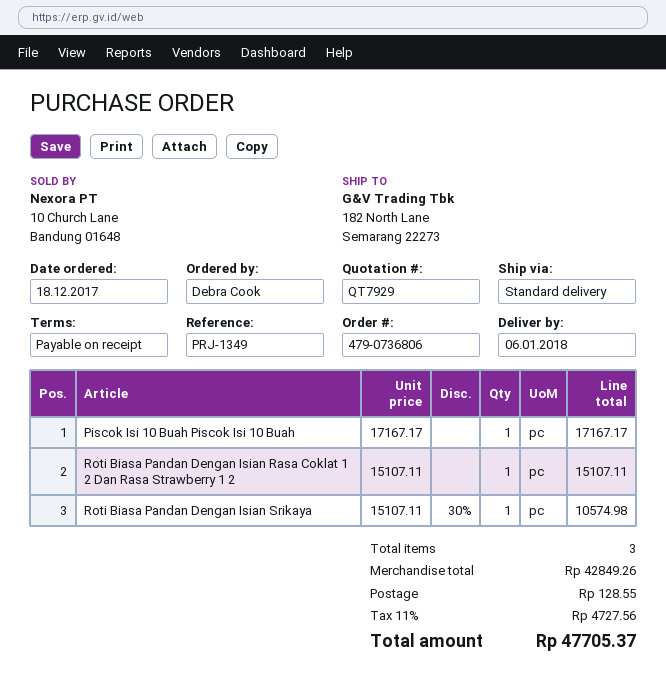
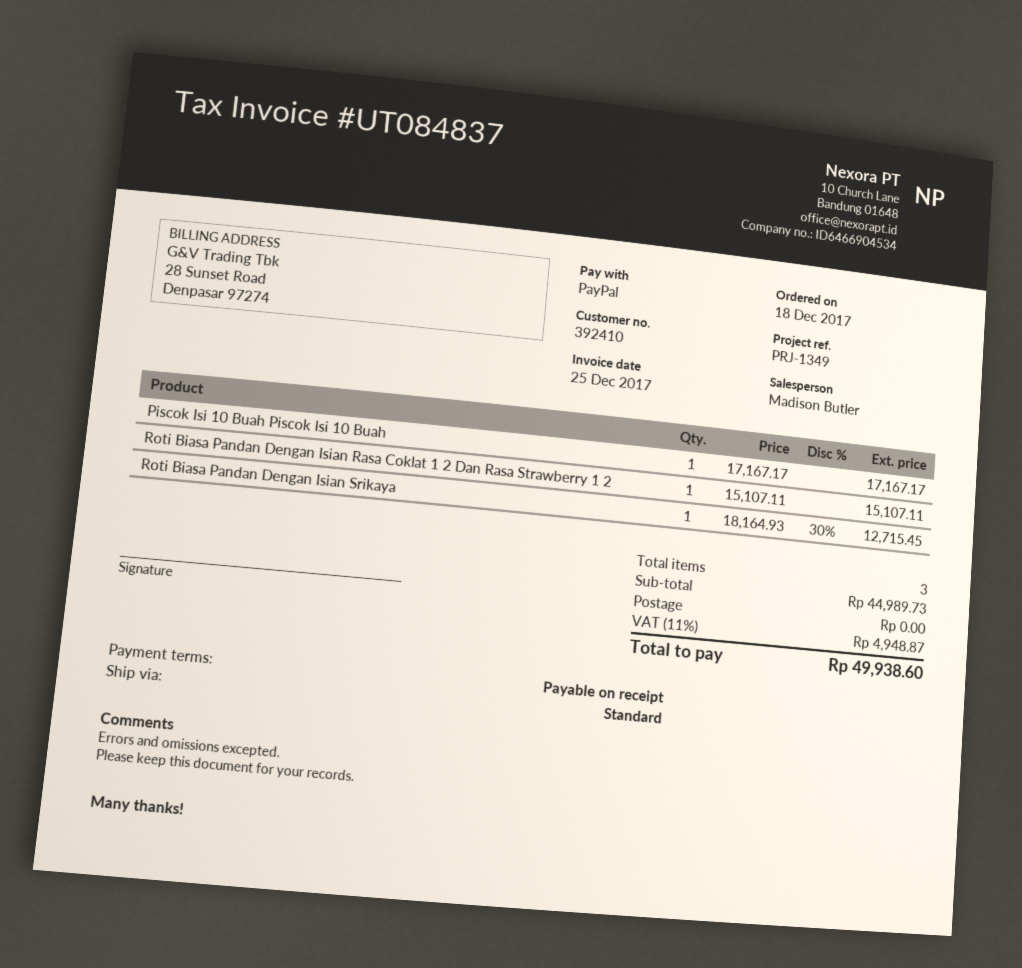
Roti Biasa Pandan Dengan Isian Srikaya: 1 x 15107.11 - 30% = 10574.98 -> 1 x 18164.93 - 30% = 12715.45
subtotal: 42849.26 -> 44989.73
shipping: 128.55 -> 0.00
tax: 11% = 4727.56 -> 11% = 4948.87
total: 47705.37 -> 49938.60

